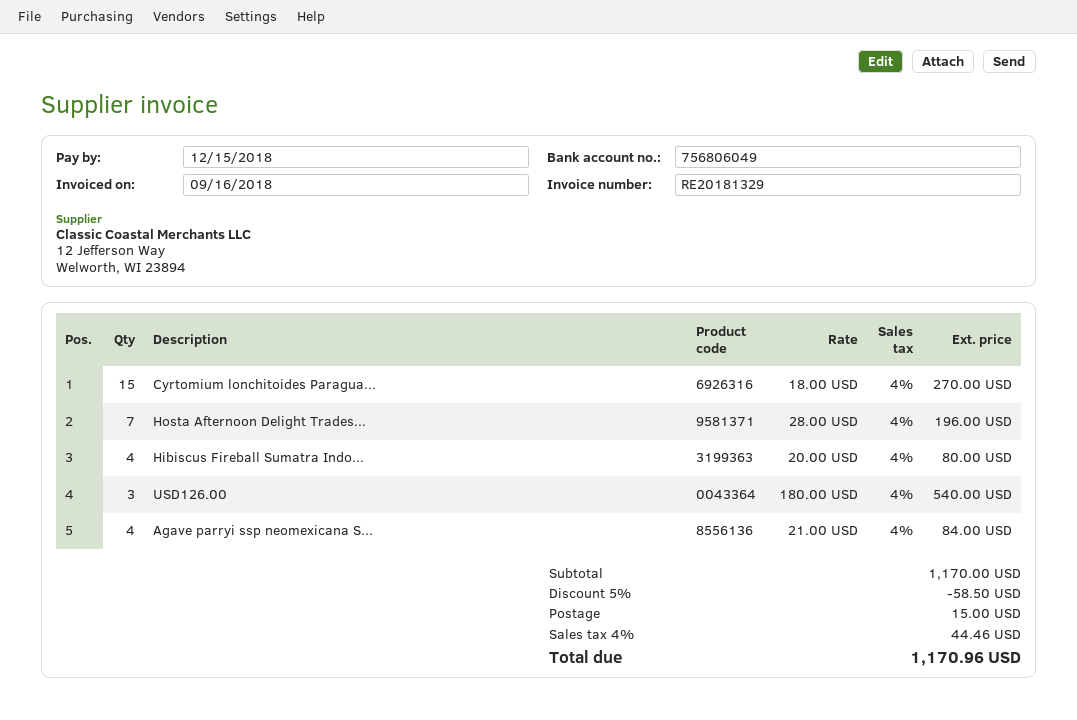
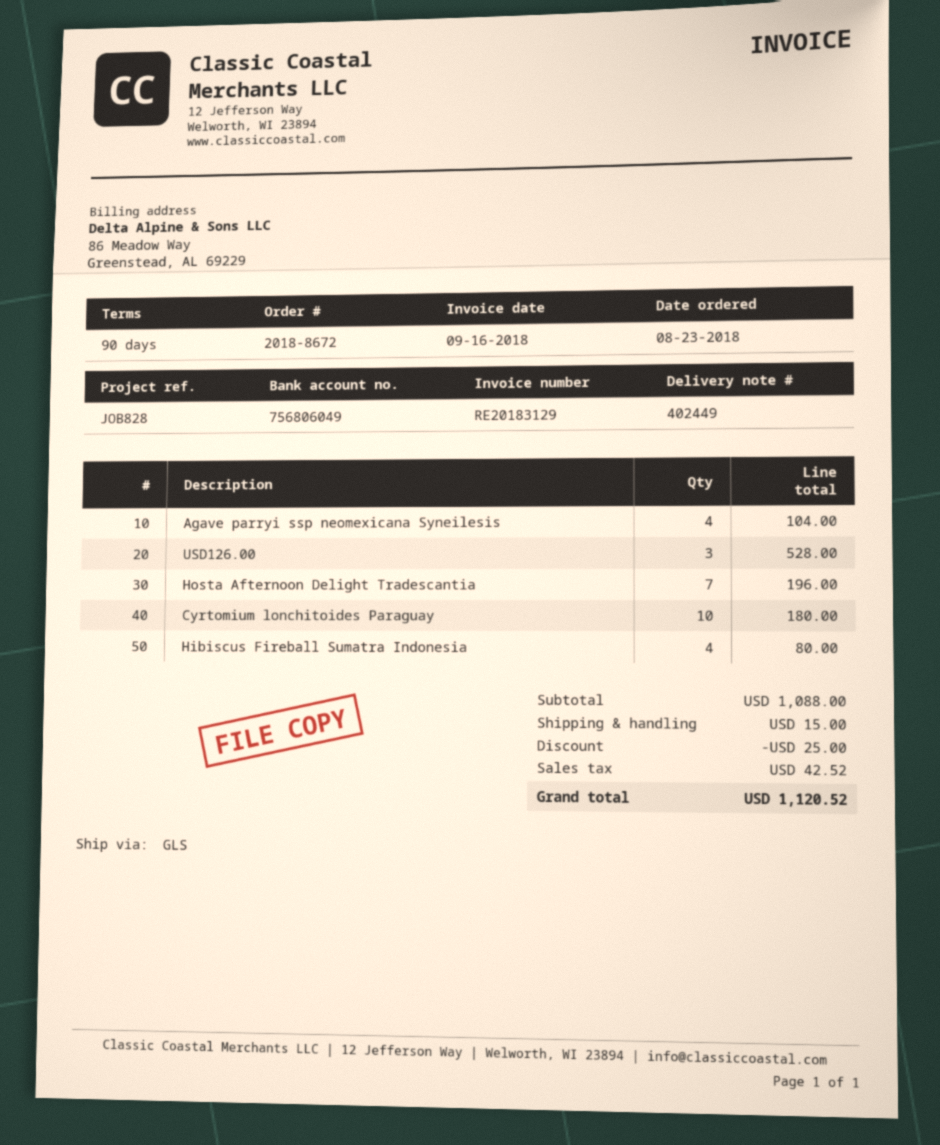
invoice number: RE20181329 -> RE20183129
Cyrtomium lonchitoides Paragua...: 15 for 270.00 -> 10 for 180.00
USD126.00: 3 for 540.00 -> 3 for 528.00
Agave parryi ssp neomexicana S...: 4 for 84.00 -> 4 for 104.00
subtotal: 1170.00 -> 1088.00
discount: 58.50 -> 25.00
tax: 44.46 -> 42.52
total: 1170.96 -> 1120.52

